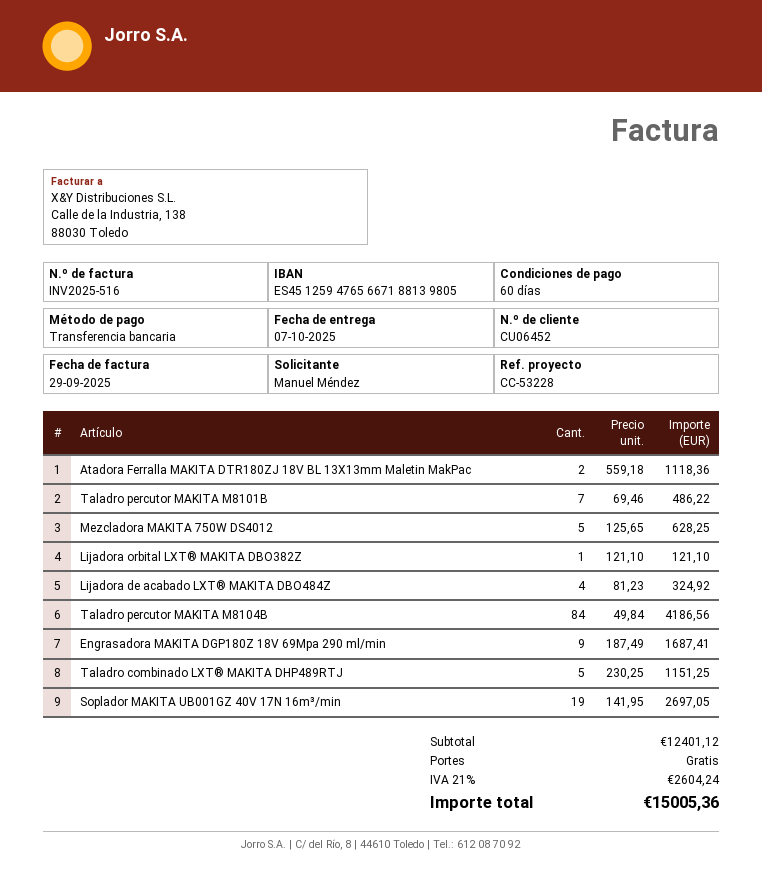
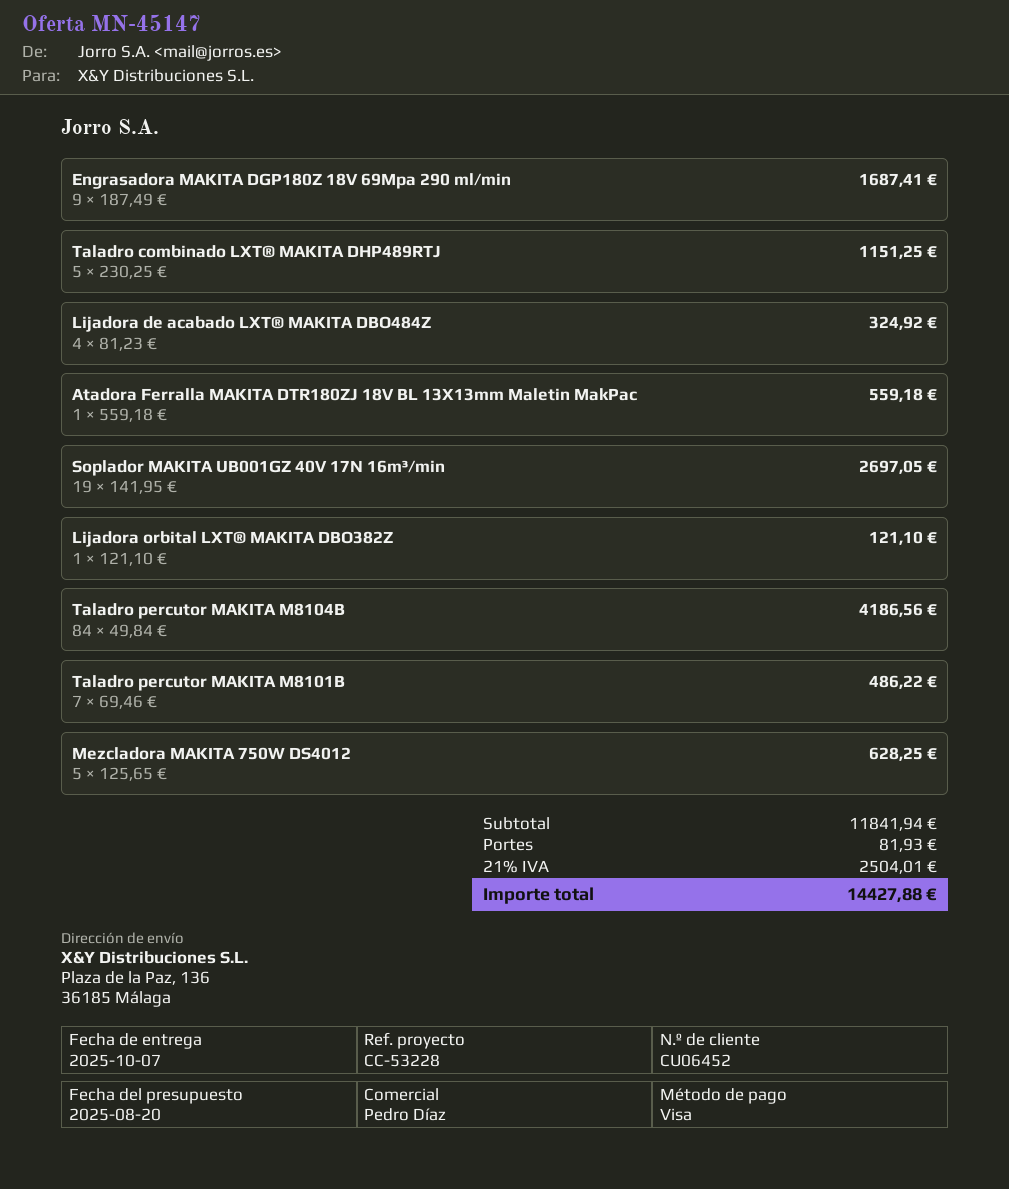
payment method: bank transfer -> Visa
Atadora Ferralla MAKITA DTR180ZJ 18V BL 13X13mm Maletin MakPac: 2 x 559.18 = 1118.36 -> 1 x 559.18 = 559.18
subtotal: 12401.12 -> 11841.94
shipping: 0.00 -> 81.93
tax: 21% = 2604.24 -> 21% = 2504.01
total: 15005.36 -> 14427.88

